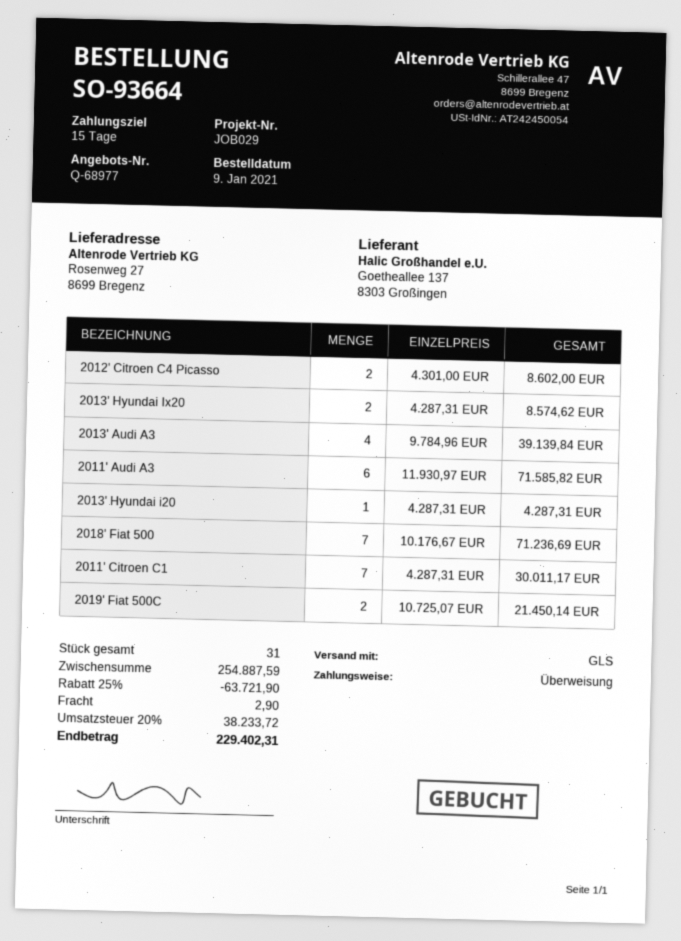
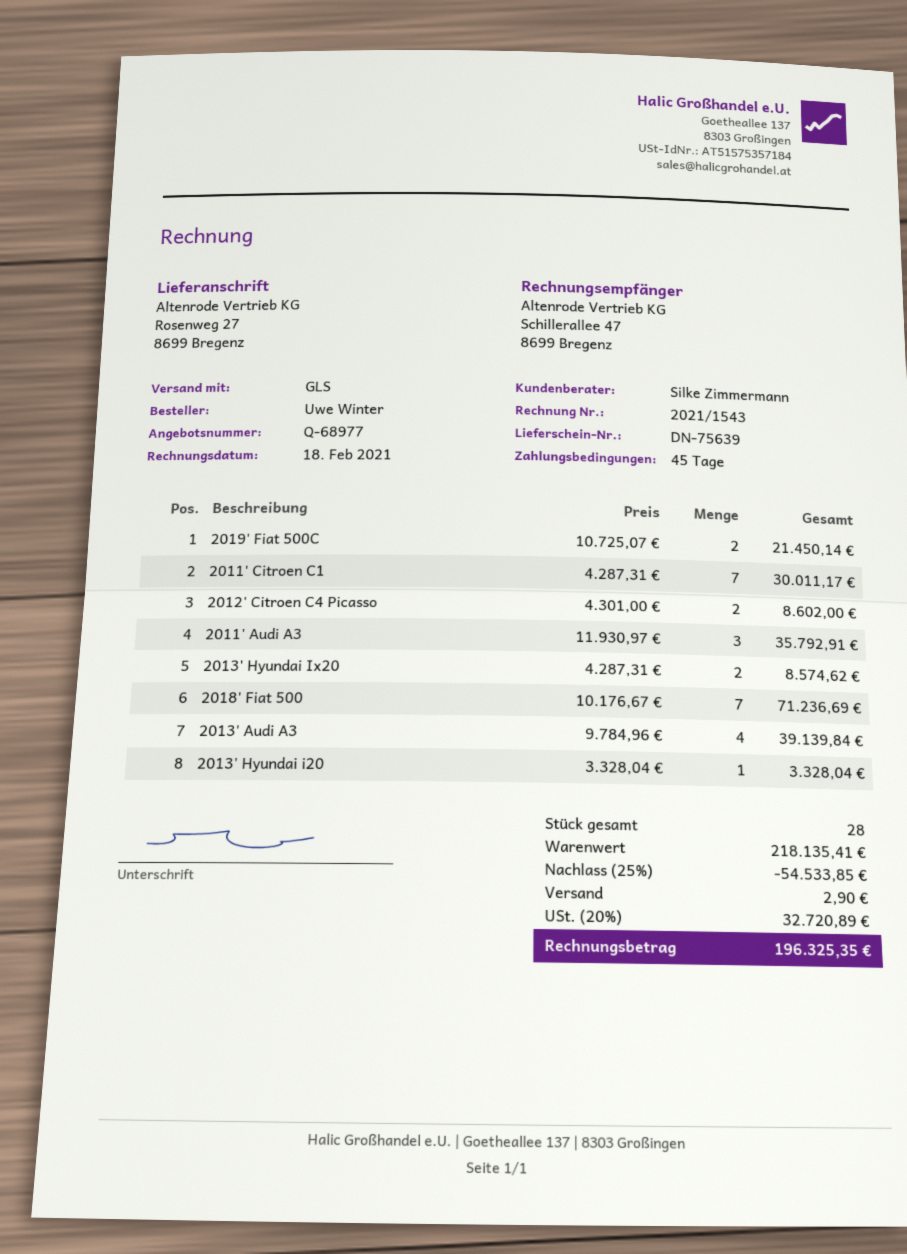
payment terms: 15 days -> 45 days
2011' Audi A3: 6 x 11930.97 = 71585.82 -> 3 x 11930.97 = 35792.91
2013' Hyundai i20: 1 x 4287.31 = 4287.31 -> 1 x 3328.04 = 3328.04
total quantity: 31 -> 28
subtotal: 254887.59 -> 218135.41
discount: 25% = 63721.90 -> 25% = 54533.85
tax: 20% = 38233.72 -> 20% = 32720.89
total: 229402.31 -> 196325.35

